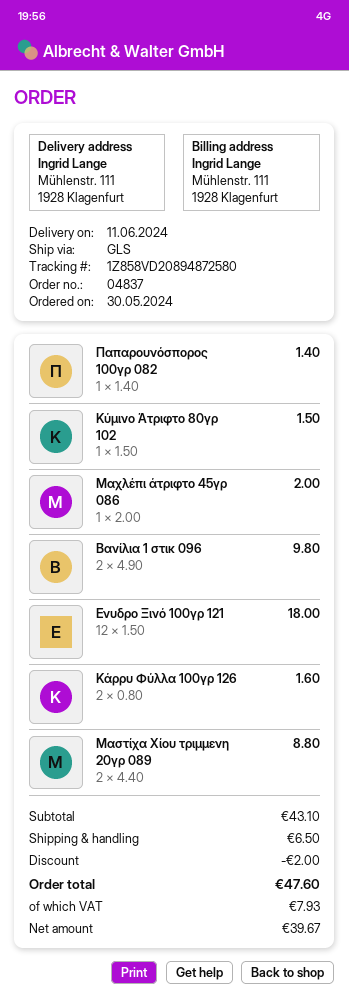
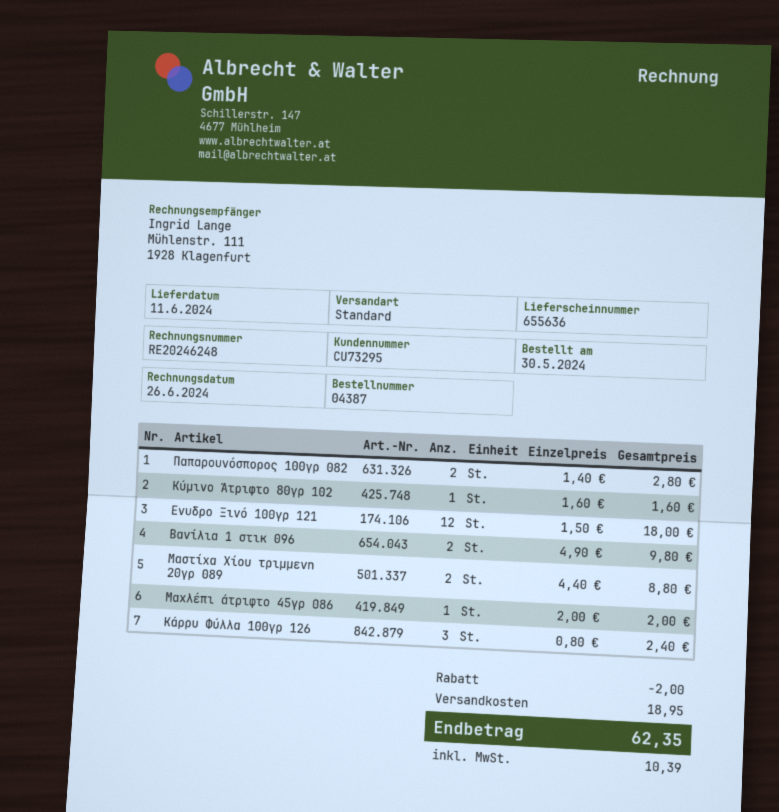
order number: 04837 -> 04387
shipping method: GLS -> standard
Παπαρουνόσπορος 100γρ 082: 1 x 1.40 = 1.40 -> 2 x 1.40 = 2.80
Κύμινο Άτριφτο 80γρ 102: 1 x 1.50 = 1.50 -> 1 x 1.60 = 1.60
Κάρρυ Φύλλα 100γρ 126: 2 x 0.80 = 1.60 -> 3 x 0.80 = 2.40
shipping: 6.50 -> 18.95
tax: 7.93 -> 10.39
total: 47.60 -> 62.35

